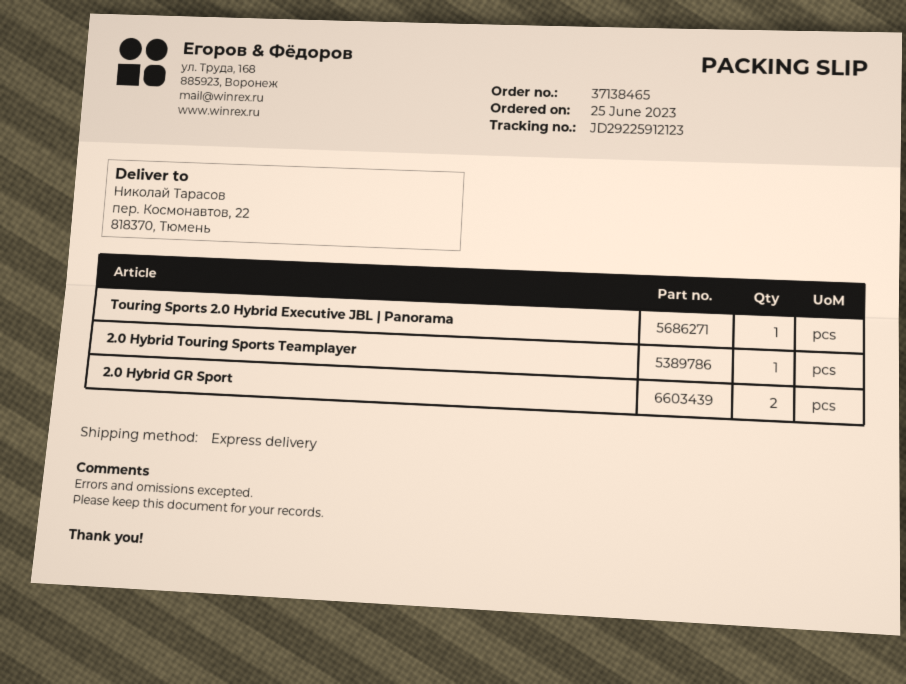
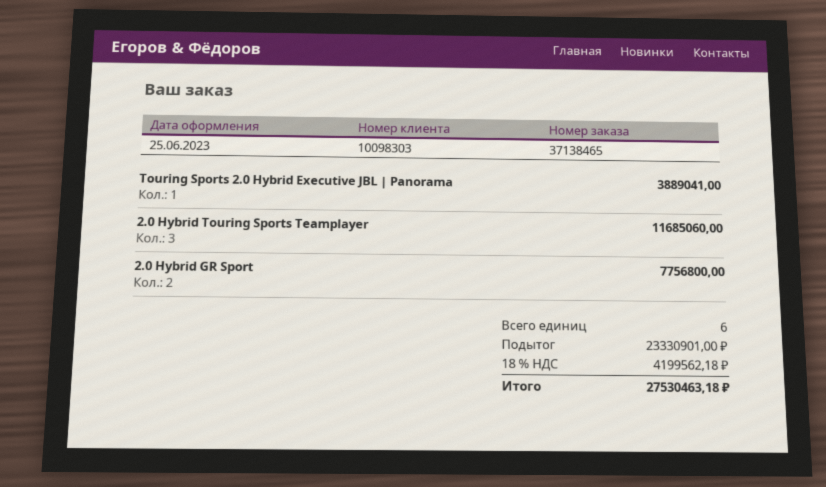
2.0 Hybrid Touring Sports Teamplayer: 1 -> 3

